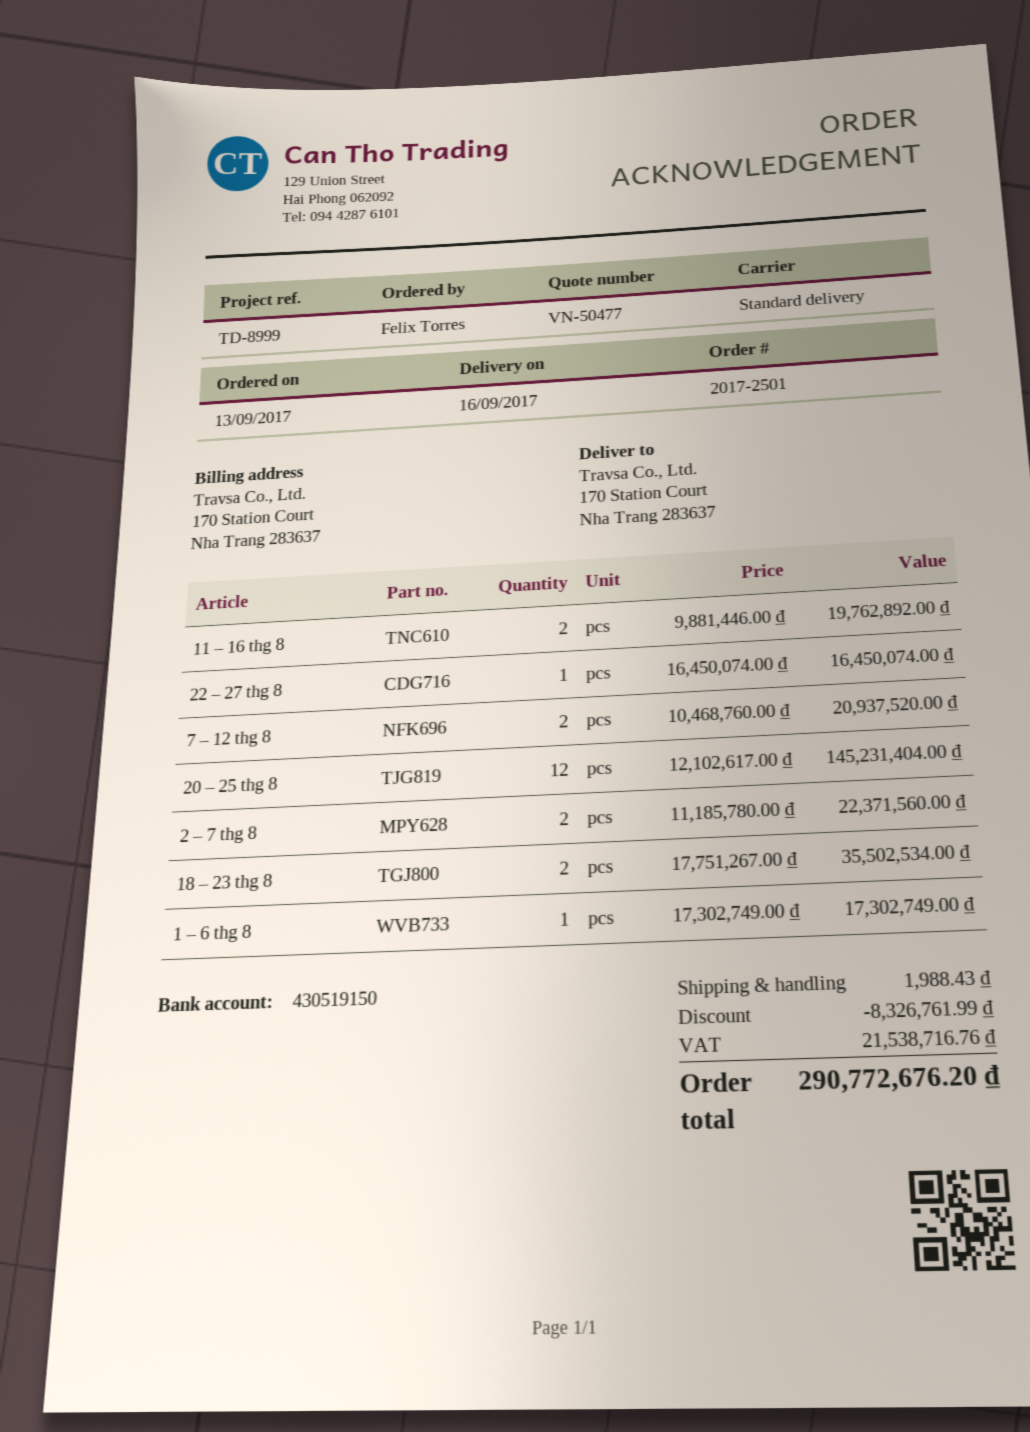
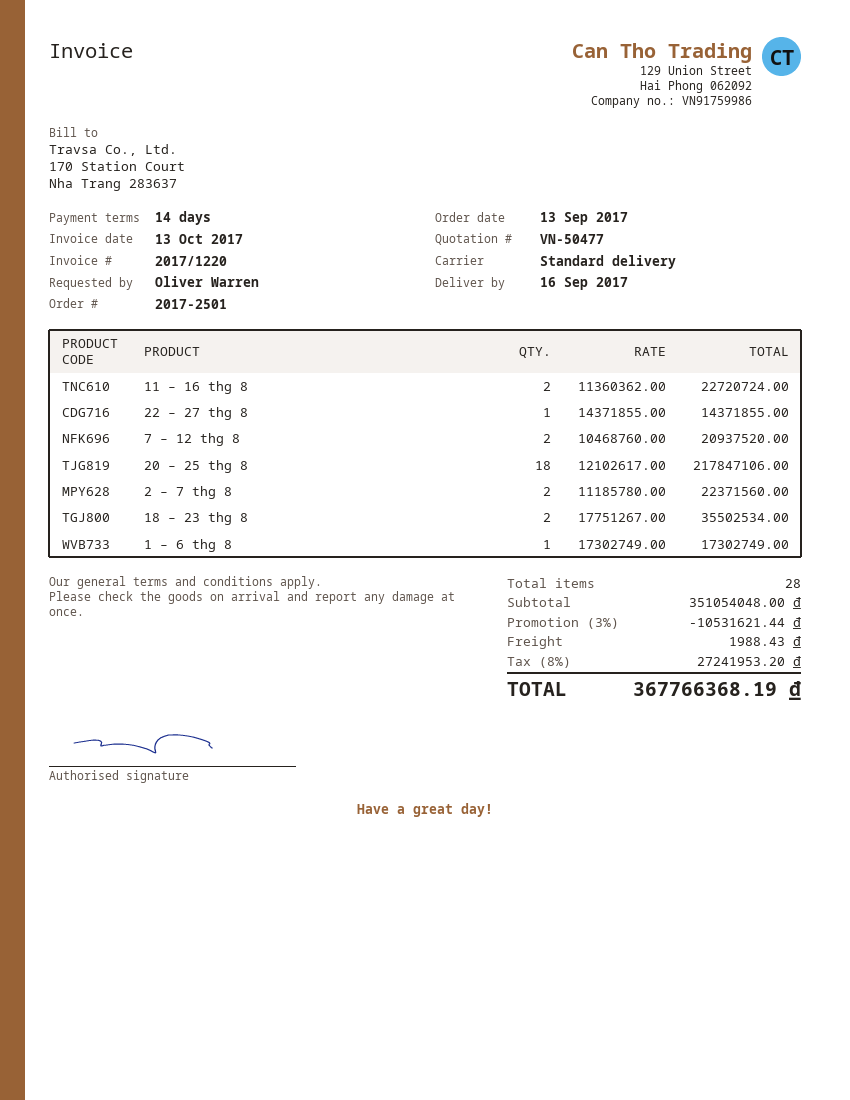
ordered by: Felix Torres -> Oliver Warren
11 – 16 thg 8: 2 x 9881446.00 = 19762892.00 -> 2 x 11360362.00 = 22720724.00
22 – 27 thg 8: 1 x 16450074.00 = 16450074.00 -> 1 x 14371855.00 = 14371855.00
20 – 25 thg 8: 12 x 12102617.00 = 145231404.00 -> 18 x 12102617.00 = 217847106.00
discount: 8326761.99 -> 10531621.44
tax: 21538716.76 -> 27241953.20
total: 290772676.20 -> 367766368.19

